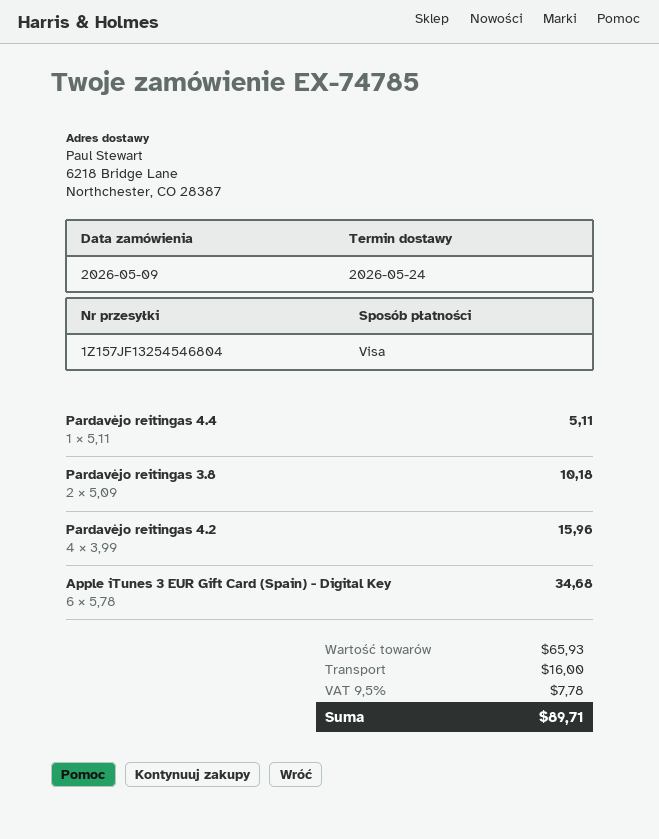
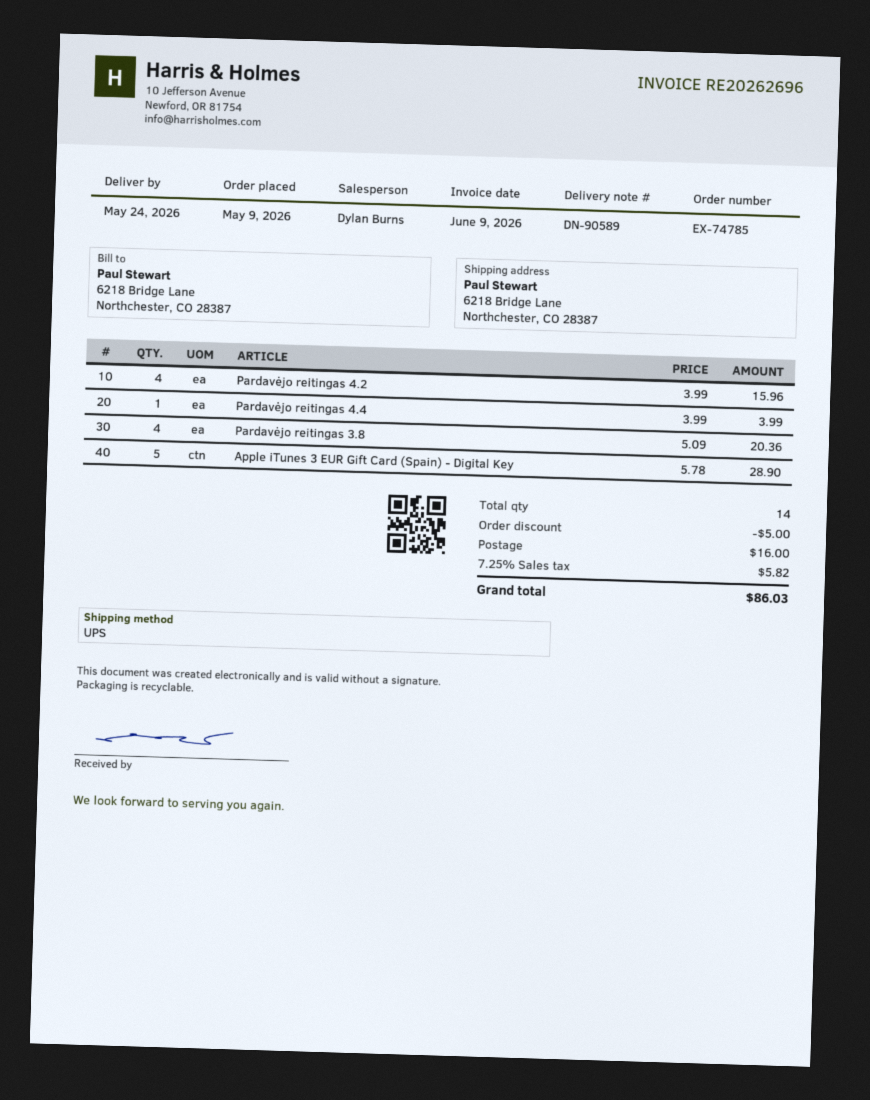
Pardavėjo reitingas 4.4: 1 x 5.11 = 5.11 -> 1 x 3.99 = 3.99
Pardavėjo reitingas 3.8: 2 x 5.09 = 10.18 -> 4 x 5.09 = 20.36
Apple iTunes 3 EUR Gift Card (Spain) - Digital Key: 6 x 5.78 = 34.68 -> 5 x 5.78 = 28.90
discount: none -> 5.00
tax: 9.5% = 7.78 -> 7.25% = 5.82
total: 89.71 -> 86.03

